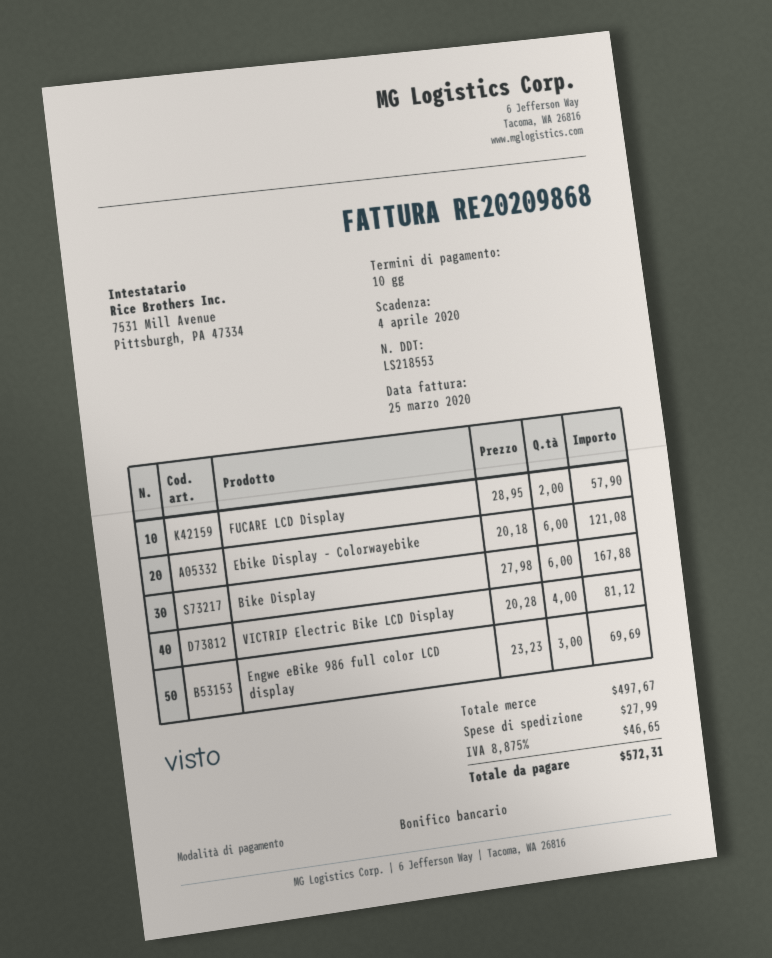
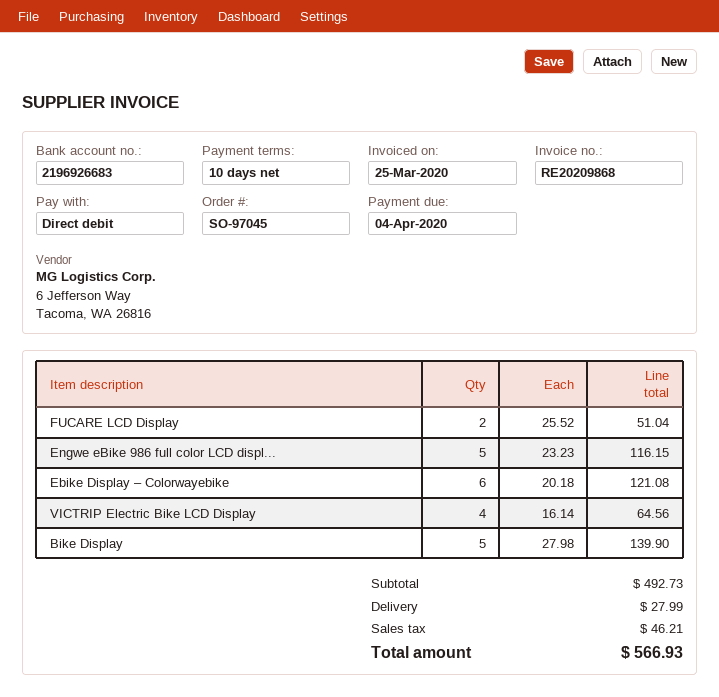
payment method: bank transfer -> direct debit
FUCARE LCD Display: 2 x 28.95 = 57.90 -> 2 x 25.52 = 51.04
Bike Display: 6 x 27.98 = 167.88 -> 5 x 27.98 = 139.90
VICTRIP Electric Bike LCD Display: 4 x 20.28 = 81.12 -> 4 x 16.14 = 64.56
Engwe eBike 986 full color LCD display: 3 x 23.23 = 69.69 -> 5 x 23.23 = 116.15
subtotal: 497.67 -> 492.73
tax: 46.65 -> 46.21
total: 572.31 -> 566.93

